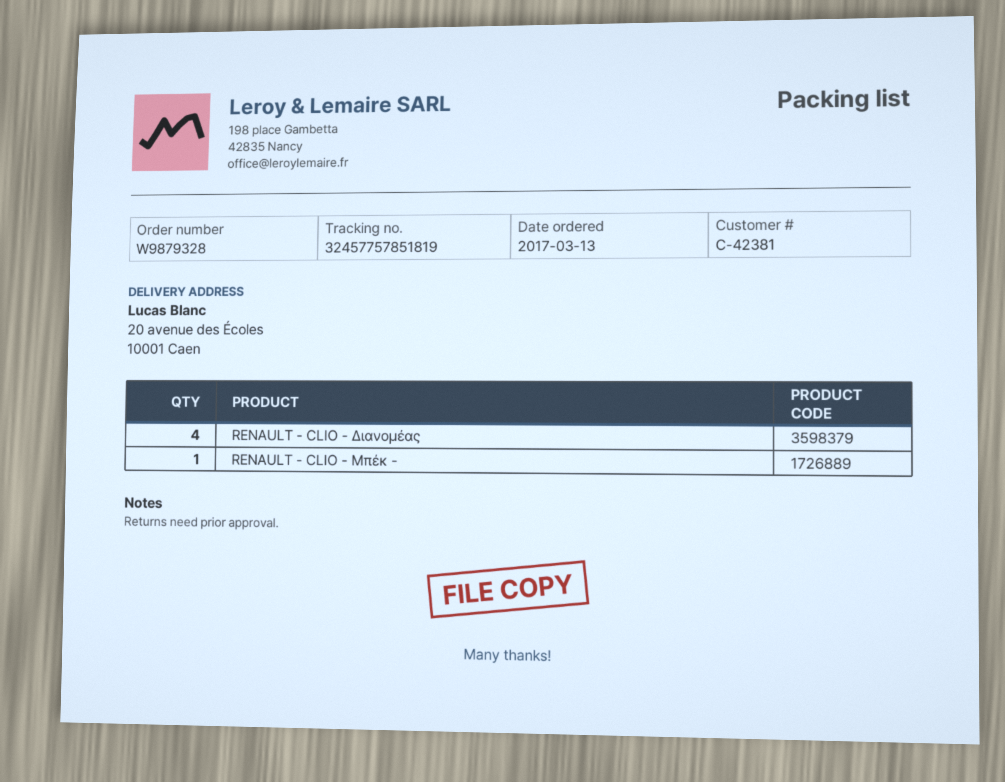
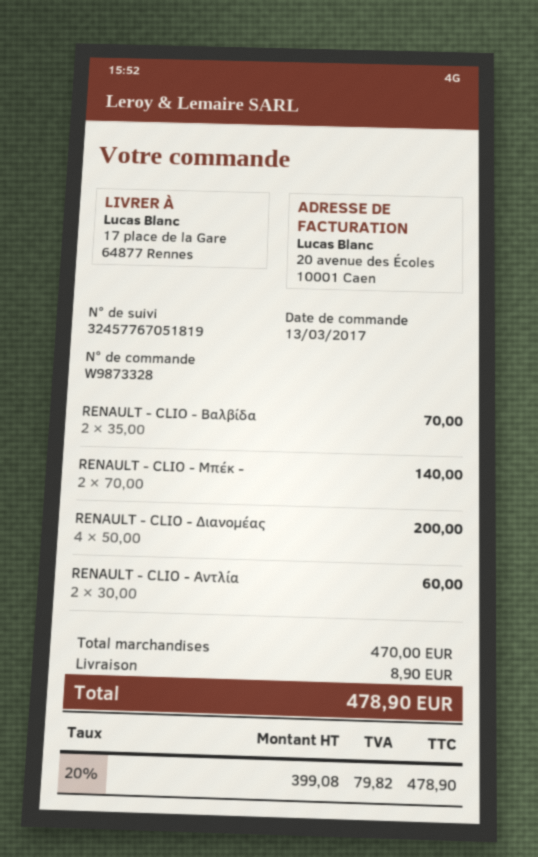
order number: W9879328 -> W9873328
tracking number: 32457757851819 -> 32457767051819
ship to: 20 avenue des Écoles, 10001 Caen -> 17 place de la Gare, 64877 Rennes
RENAULT - CLIO - Μπέκ -: 1 -> 2
RENAULT - CLIO - Βαλβίδα: none -> 2
RENAULT - CLIO - Αντλία: none -> 2

